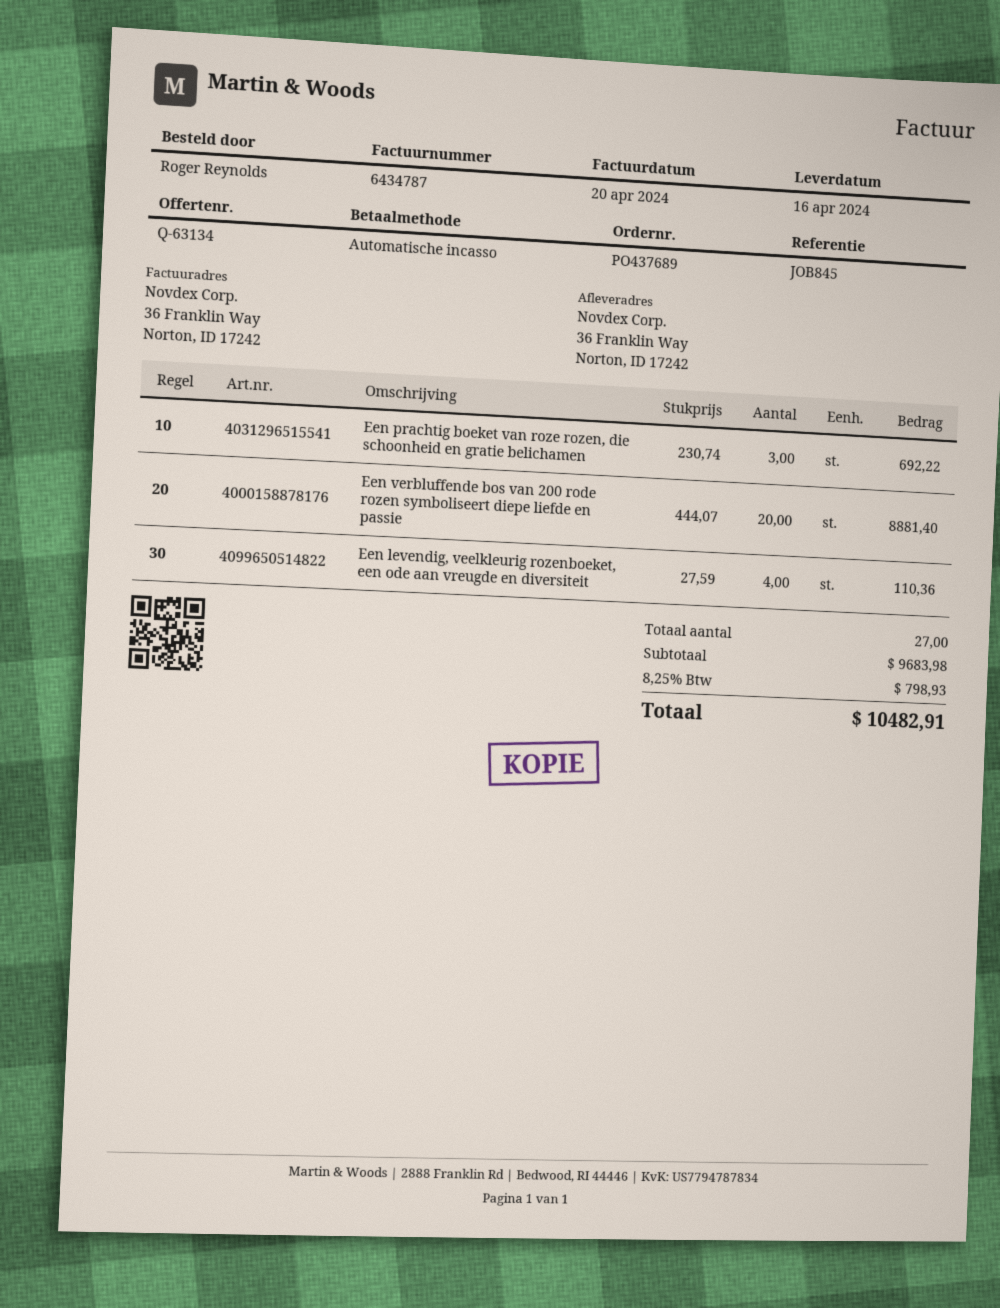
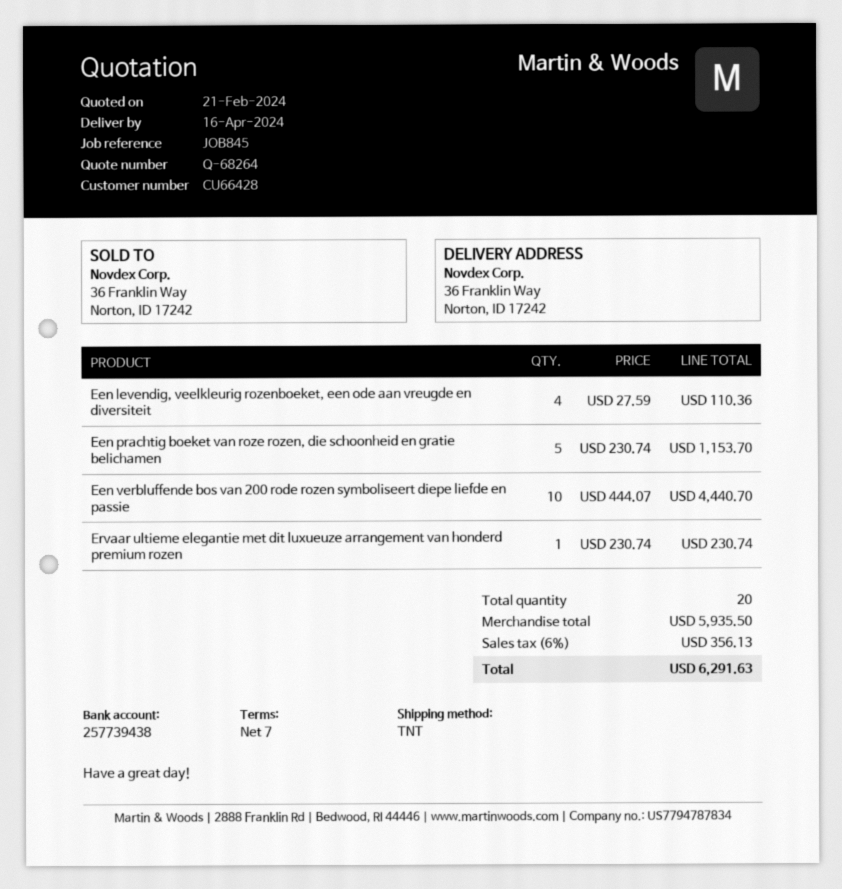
quote number: Q-63134 -> Q-68264
Een prachtig boeket van roze rozen, die schoonheid en gratie belichamen: 3 x 230.74 = 692.22 -> 5 x 230.74 = 1153.70
Een verbluffende bos van 200 rode rozen symboliseert diepe liefde en passie: 20 x 444.07 = 8881.40 -> 10 x 444.07 = 4440.70
Ervaar ultieme elegantie met dit luxueuze arrangement van honderd premium rozen: none -> 1 x 230.74 = 230.74
total quantity: 27 -> 20
subtotal: 9683.98 -> 5935.50
tax: 8.25% = 798.93 -> 6% = 356.13
total: 10482.91 -> 6291.63

